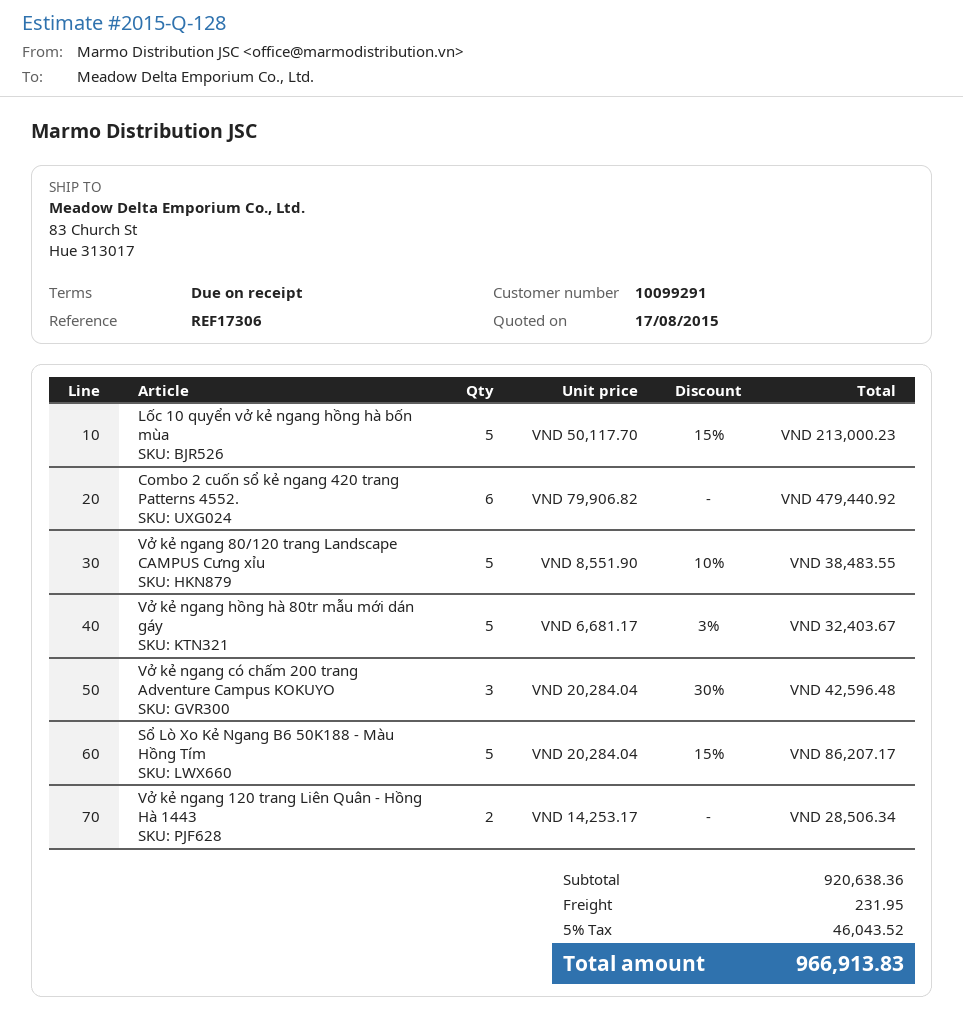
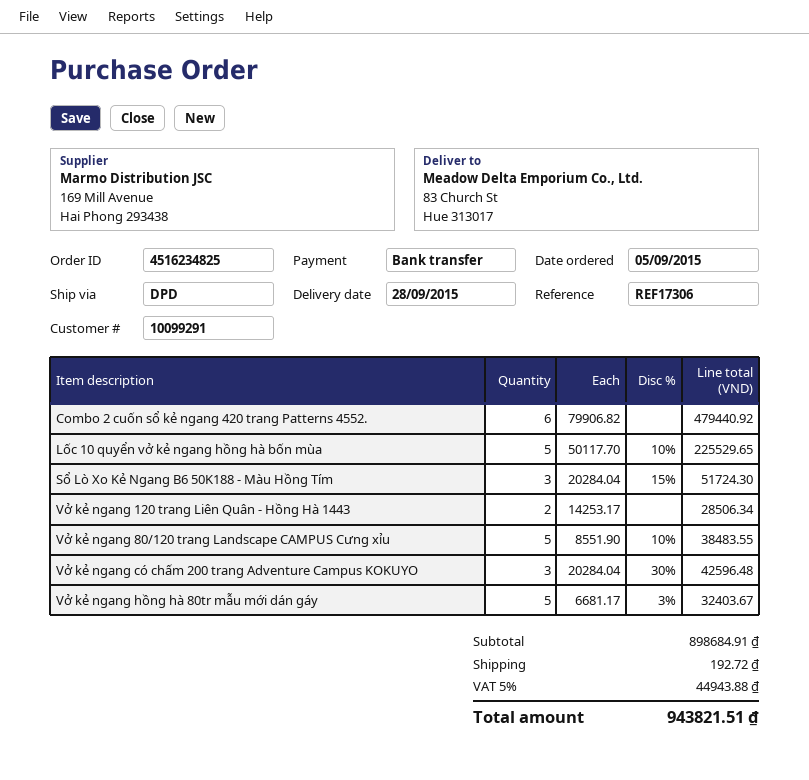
Lốc 10 quyển vở kẻ ngang hồng hà bốn mùa: 5 x 50117.70 - 15% = 213000.23 -> 5 x 50117.70 - 10% = 225529.65
Sổ Lò Xo Kẻ Ngang B6 50K188 - Màu Hồng Tím: 5 x 20284.04 - 15% = 86207.17 -> 3 x 20284.04 - 15% = 51724.30
subtotal: 920638.36 -> 898684.91
shipping: 231.95 -> 192.72
tax: 5% = 46043.52 -> 5% = 44943.88
total: 966913.83 -> 943821.51

